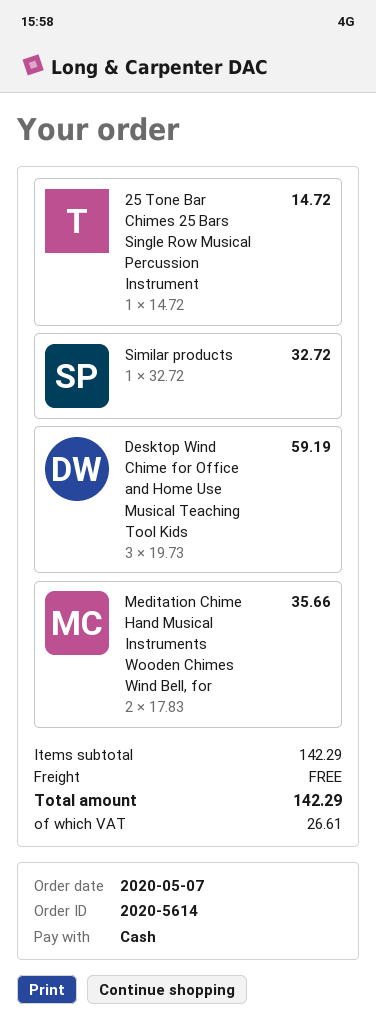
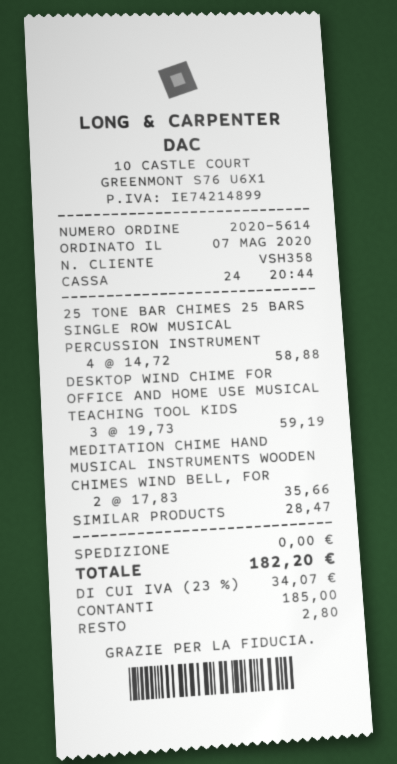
25 Tone Bar Chimes 25 Bars Single Row Musical Percussion Instrument: 1 x 14.72 = 14.72 -> 4 x 14.72 = 58.88
Similar products: 1 x 32.72 = 32.72 -> 1 x 28.47 = 28.47
tax: 26.61 -> 34.07
total: 142.29 -> 182.20

